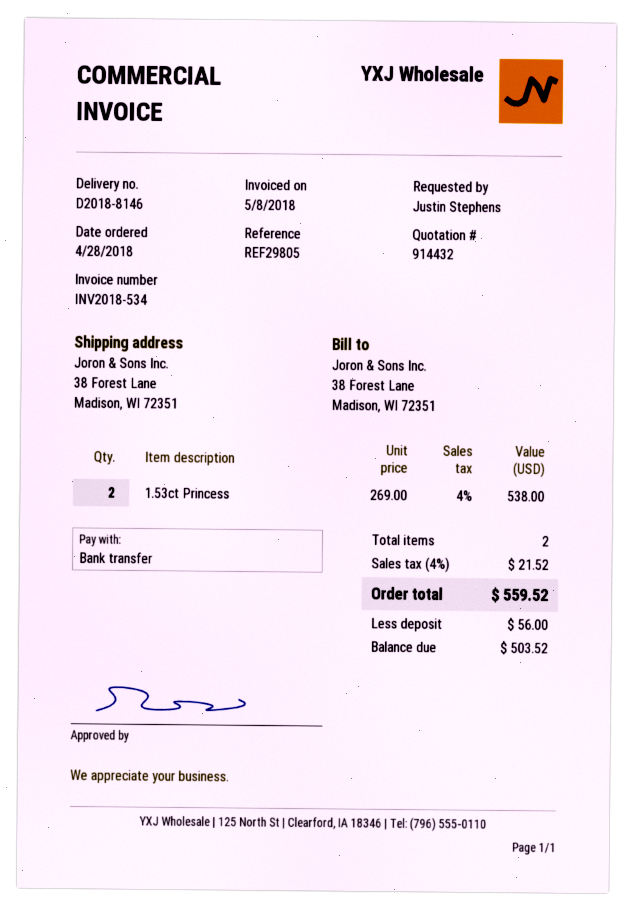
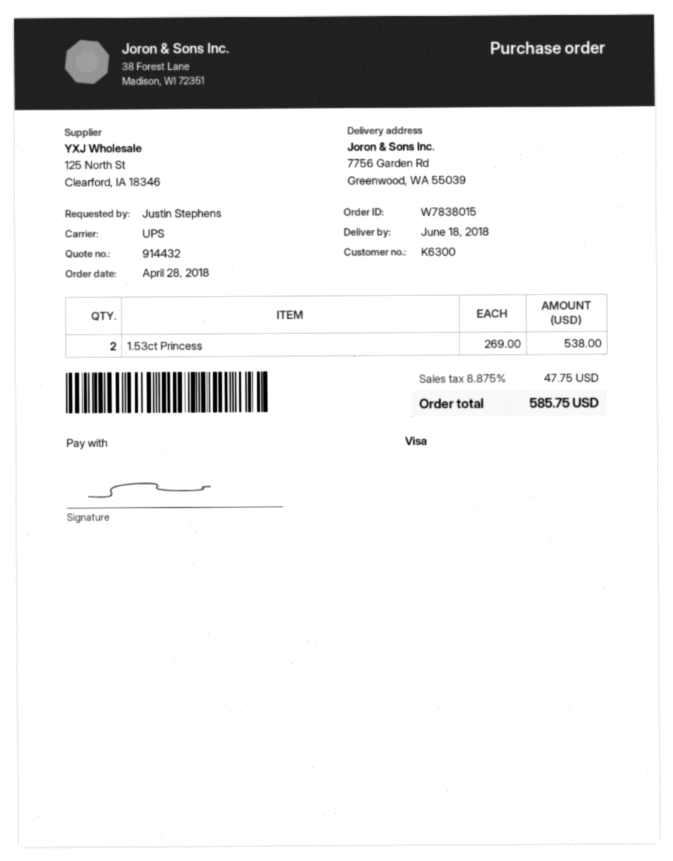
payment method: bank transfer -> Visa
ship to: 38 Forest Lane, Madison, WI 72351 -> 7756 Garden Rd, Greenwood, WA 55039
tax: 4% = 21.52 -> 8.875% = 47.75
total: 559.52 -> 585.75

